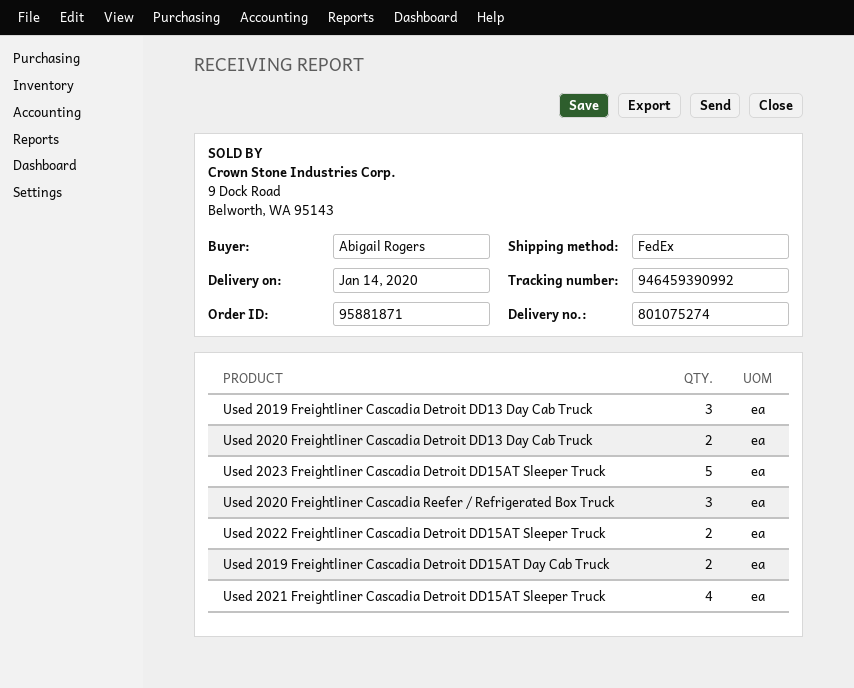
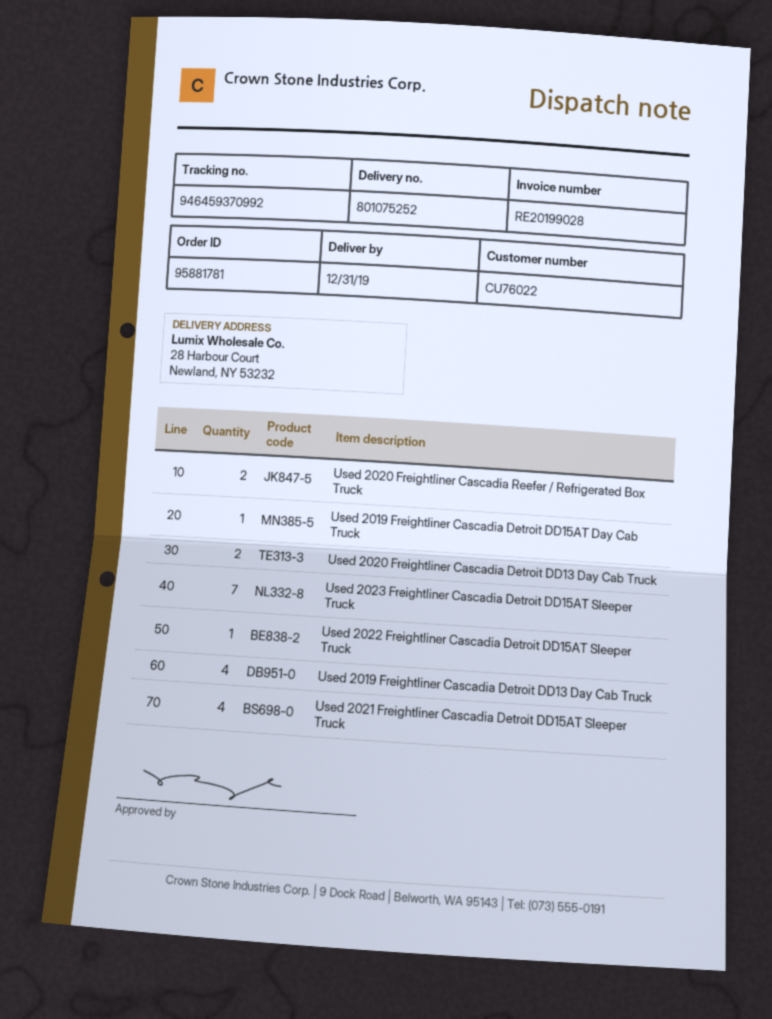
order number: 95881871 -> 95881781
delivery note number: 801075274 -> 801075252
delivery date: 2020-01-14 -> 2019-12-31
tracking number: 946459390992 -> 946459370992
Used 2019 Freightliner Cascadia Detroit DD13 Day Cab Truck: 3 -> 4
Used 2023 Freightliner Cascadia Detroit DD15AT Sleeper Truck: 5 -> 7
Used 2020 Freightliner Cascadia Reefer / Refrigerated Box Truck: 3 -> 2
Used 2022 Freightliner Cascadia Detroit DD15AT Sleeper Truck: 2 -> 1
Used 2019 Freightliner Cascadia Detroit DD15AT Day Cab Truck: 2 -> 1

